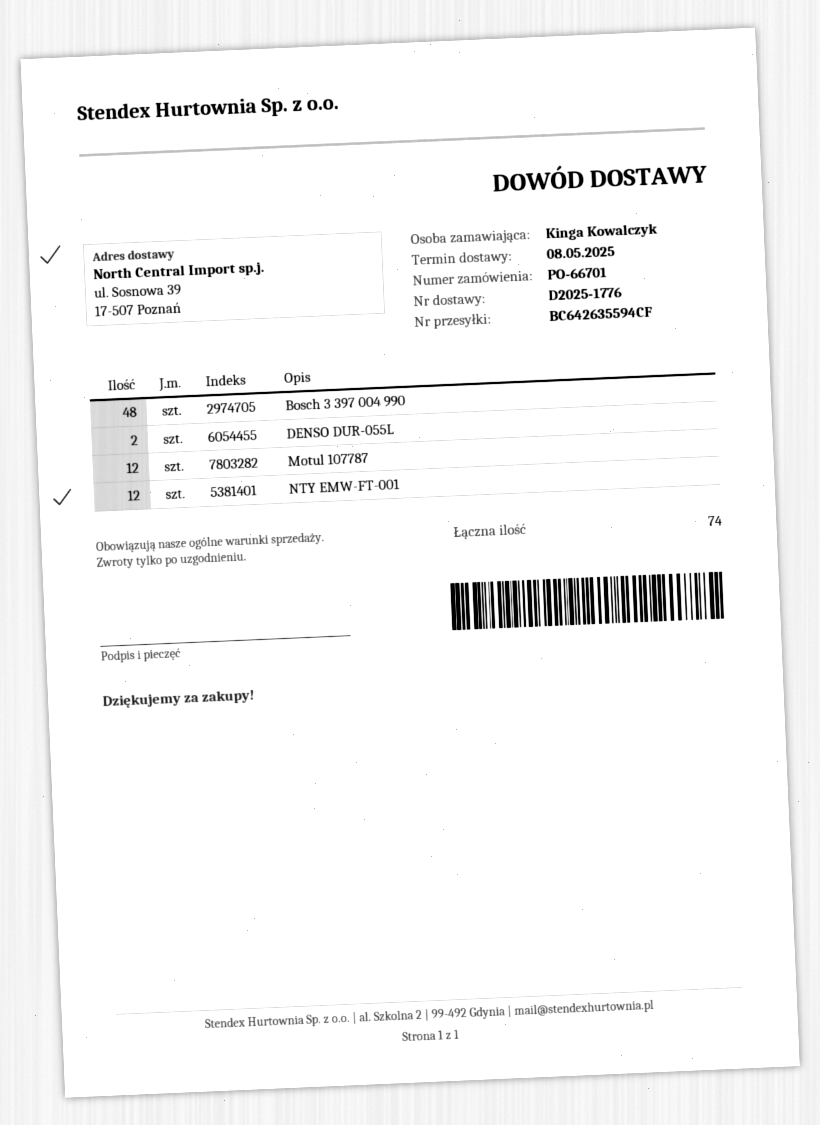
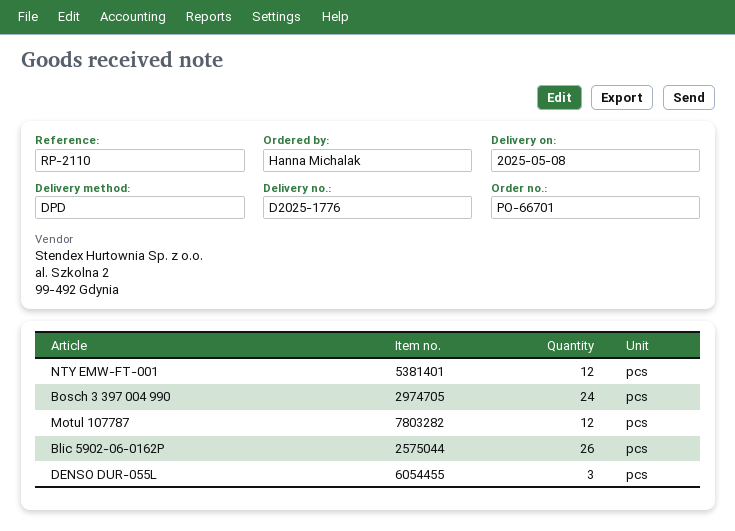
ordered by: Kinga Kowalczyk -> Hanna Michalak
Bosch 3 397 004 990: 48 -> 24
DENSO DUR-055L: 2 -> 3
Blic 5902-06-0162P: none -> 26

